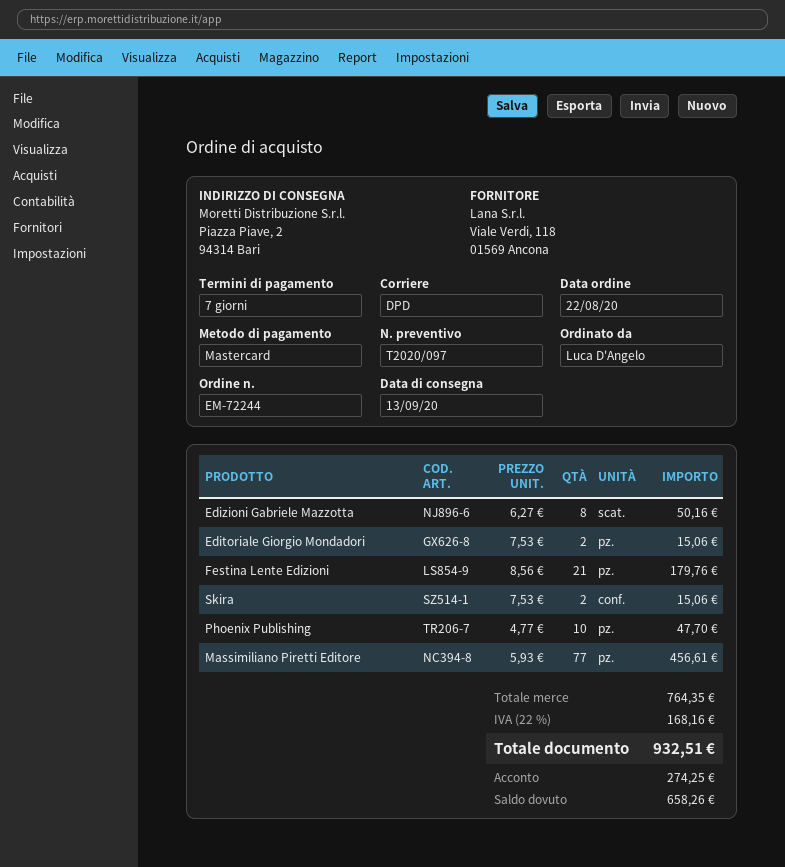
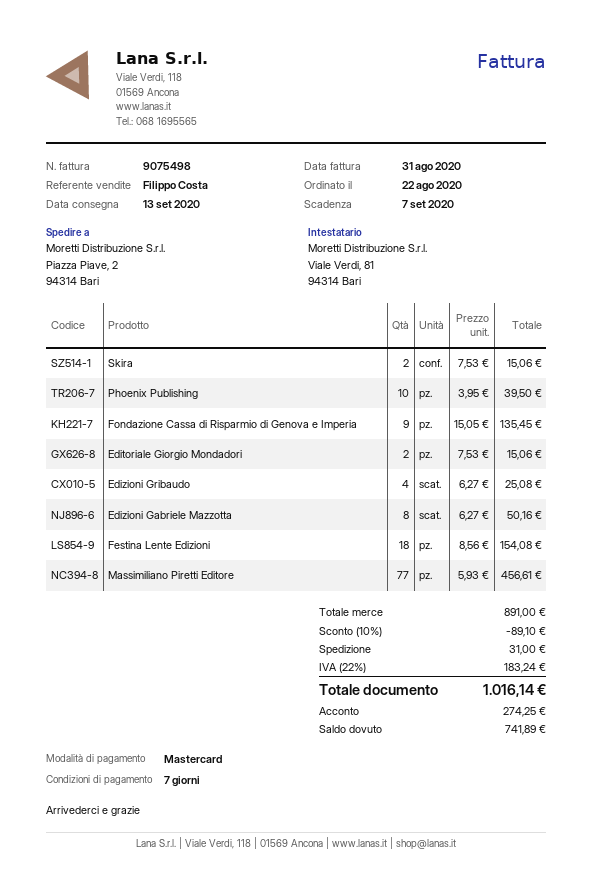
Festina Lente Edizioni: 21 x 8.56 = 179.76 -> 18 x 8.56 = 154.08
Phoenix Publishing: 10 x 4.77 = 47.70 -> 10 x 3.95 = 39.50
Fondazione Cassa di Risparmio di Genova e Imperia: none -> 9 x 15.05 = 135.45
Edizioni Gribaudo: none -> 4 x 6.27 = 25.08
subtotal: 764.35 -> 891.00
discount: none -> 10% = 89.10
shipping: none -> 31.00
tax: 22% = 168.16 -> 22% = 183.24
total: 932.51 -> 1016.14
balance: 658.26 -> 741.89

